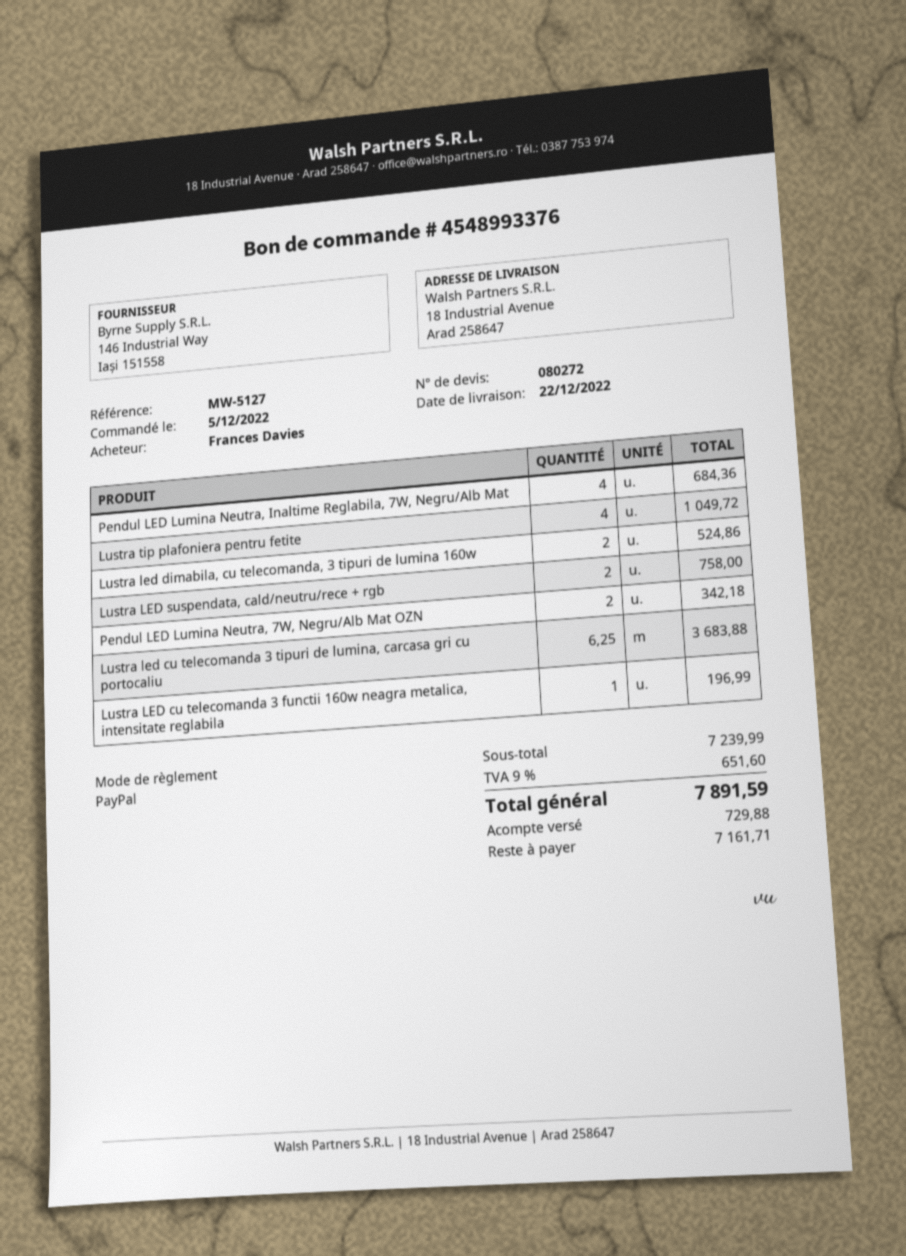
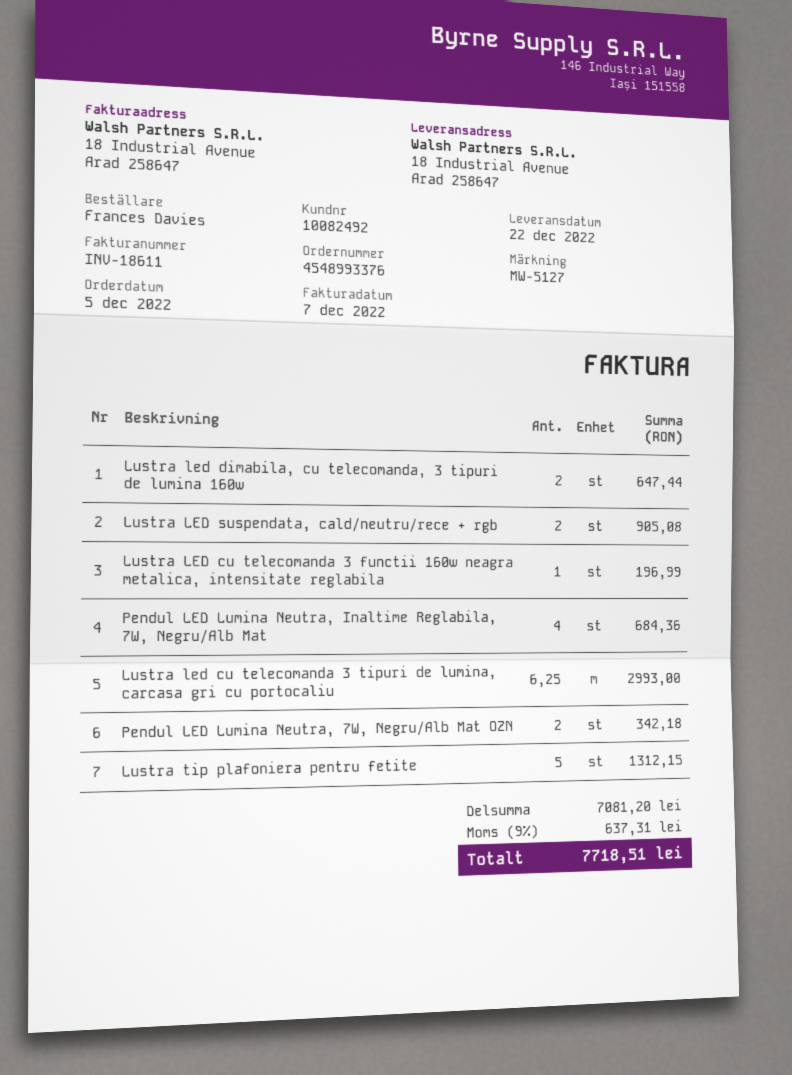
Lustra tip plafoniera pentru fetite: 4 for 1049.72 -> 5 for 1312.15
Lustra led dimabila, cu telecomanda, 3 tipuri de lumina 160w: 2 for 524.86 -> 2 for 647.44
Lustra LED suspendata, cald/neutru/rece + rgb: 2 for 758.00 -> 2 for 905.08
Lustra led cu telecomanda 3 tipuri de lumina, carcasa gri cu portocaliu: 6.25 for 3683.88 -> 6.25 for 2993.00
subtotal: 7239.99 -> 7081.20
tax: 9% = 651.60 -> 9% = 637.31
total: 7891.59 -> 7718.51

